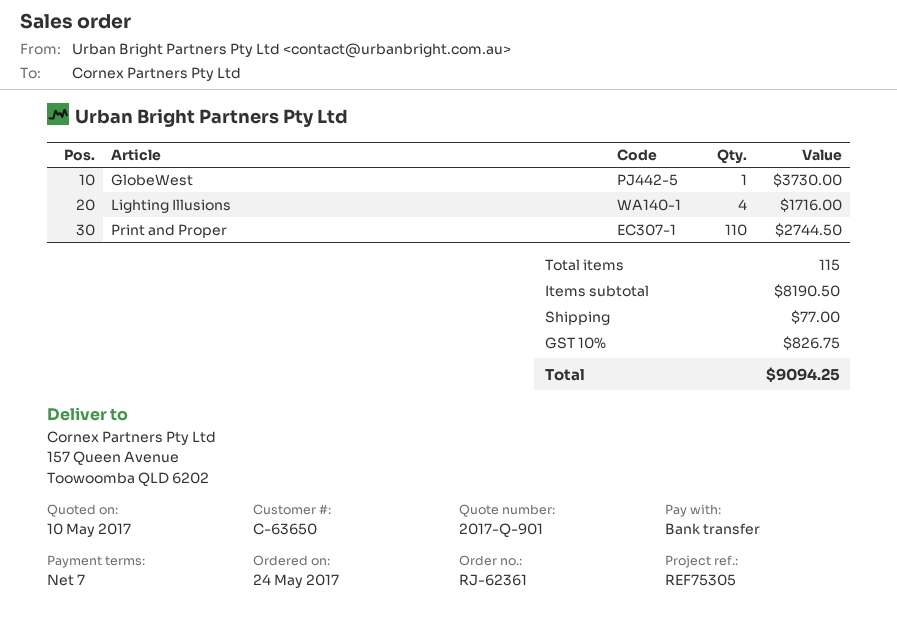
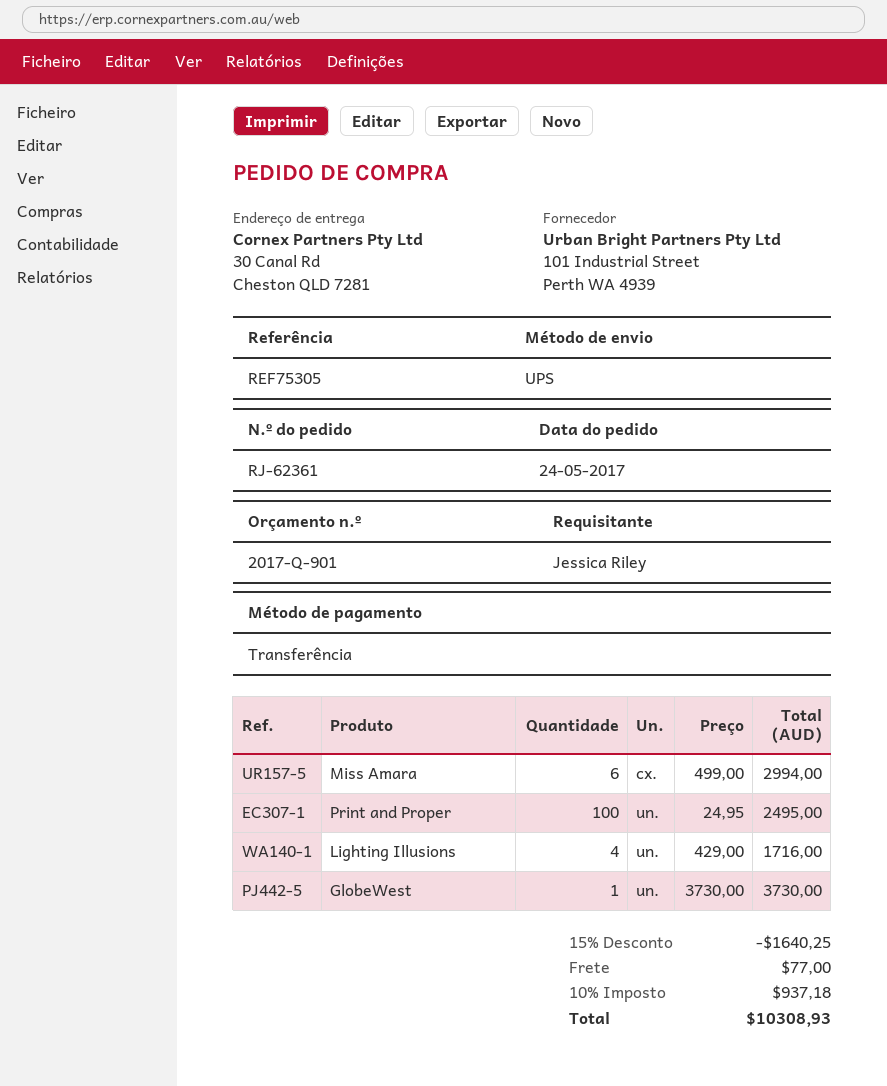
ship to: 157 Queen Avenue, Toowoomba QLD 6202 -> 30 Canal Rd, Cheston QLD 7281
Print and Proper: 110 for 2744.50 -> 100 for 2495.00
Miss Amara: none -> 6 for 2994.00
discount: none -> 15% = 1640.25
tax: 10% = 826.75 -> 10% = 937.18
total: 9094.25 -> 10308.93

